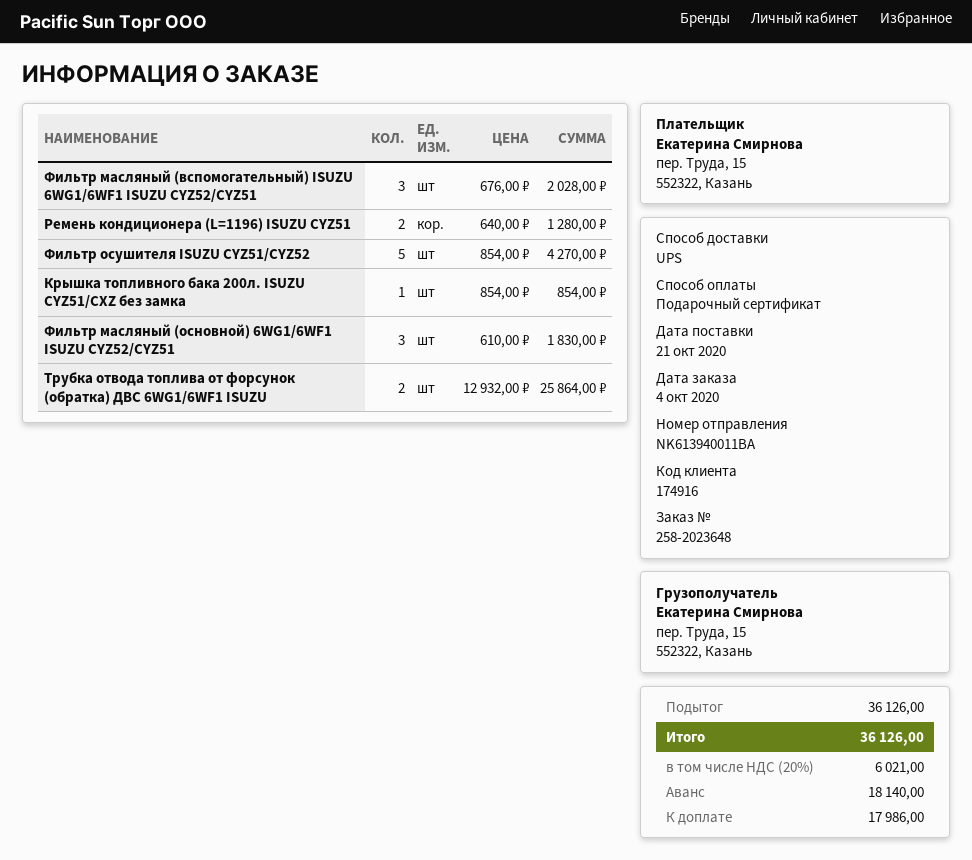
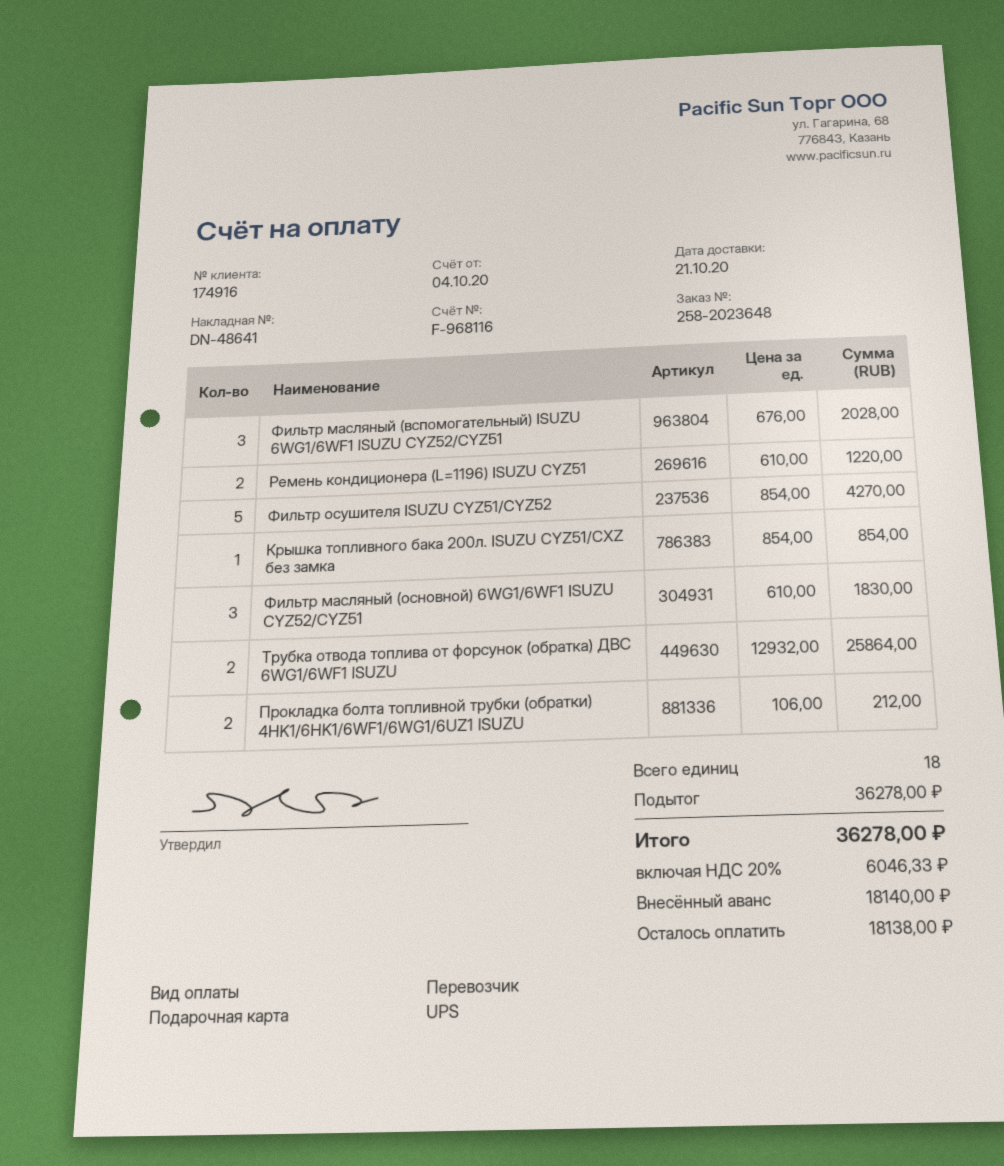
Ремень кондиционера (L=1196) ISUZU CYZ51: 2 x 640.00 = 1280.00 -> 2 x 610.00 = 1220.00
Прокладка болта топливной трубки (обратки) 4HK1/6HK1/6WF1/6WG1/6UZ1 ISUZU: none -> 2 x 106.00 = 212.00
subtotal: 36126.00 -> 36278.00
tax: 20% = 6021.00 -> 20% = 6046.33
total: 36126.00 -> 36278.00
balance: 17986.00 -> 18138.00

